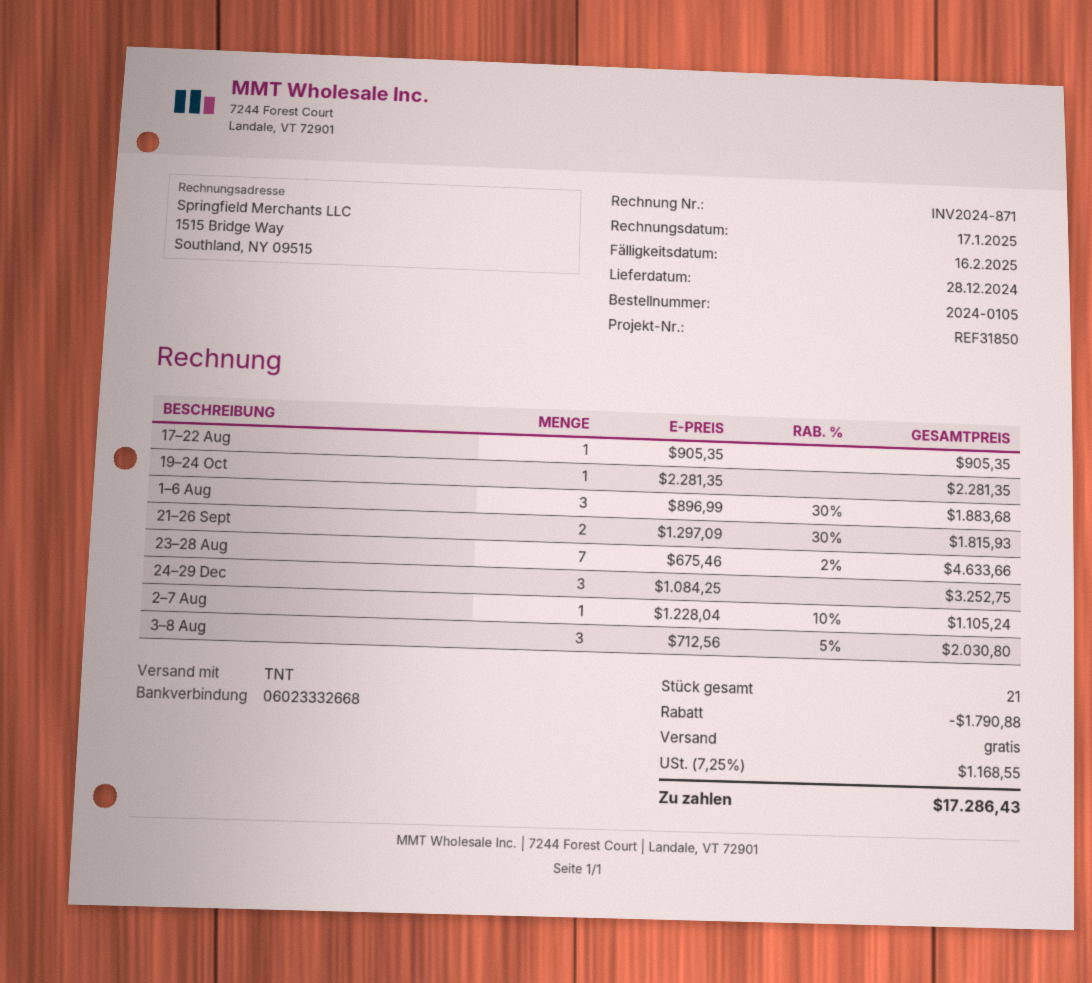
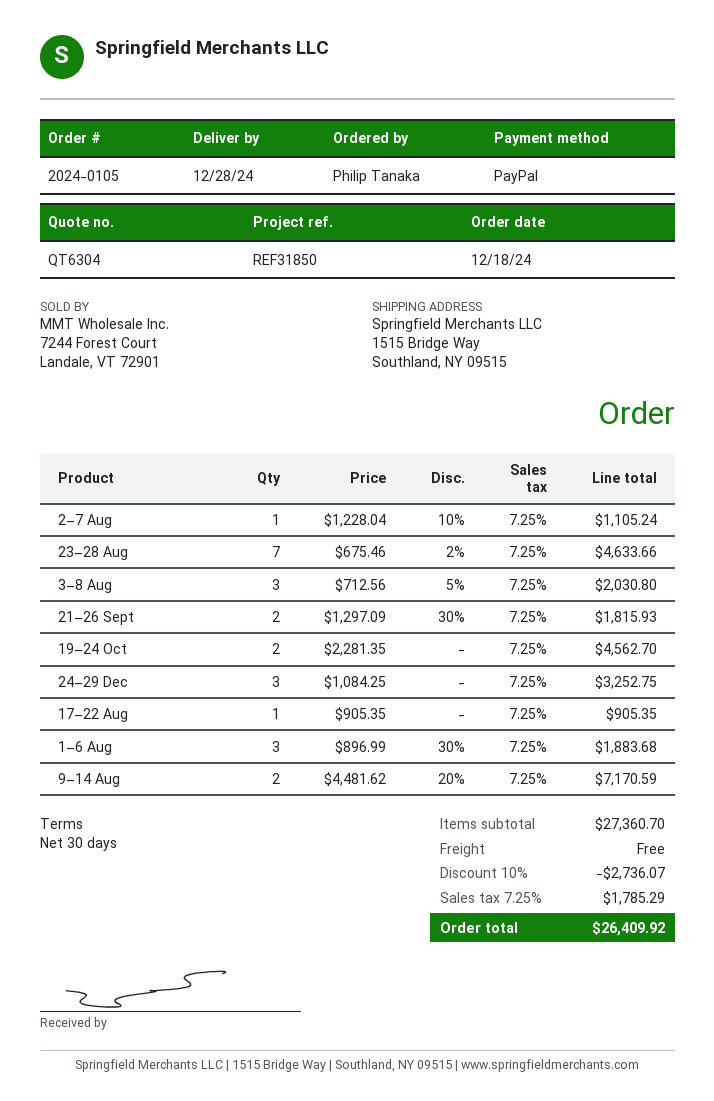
19–24 Oct: 1 x 2281.35 = 2281.35 -> 2 x 2281.35 = 4562.70
9–14 Aug: none -> 2 x 4481.62 - 20% = 7170.59
discount: 1790.88 -> 2736.07
tax: 7.25% = 1168.55 -> 7.25% = 1785.29
total: 17286.43 -> 26409.92

